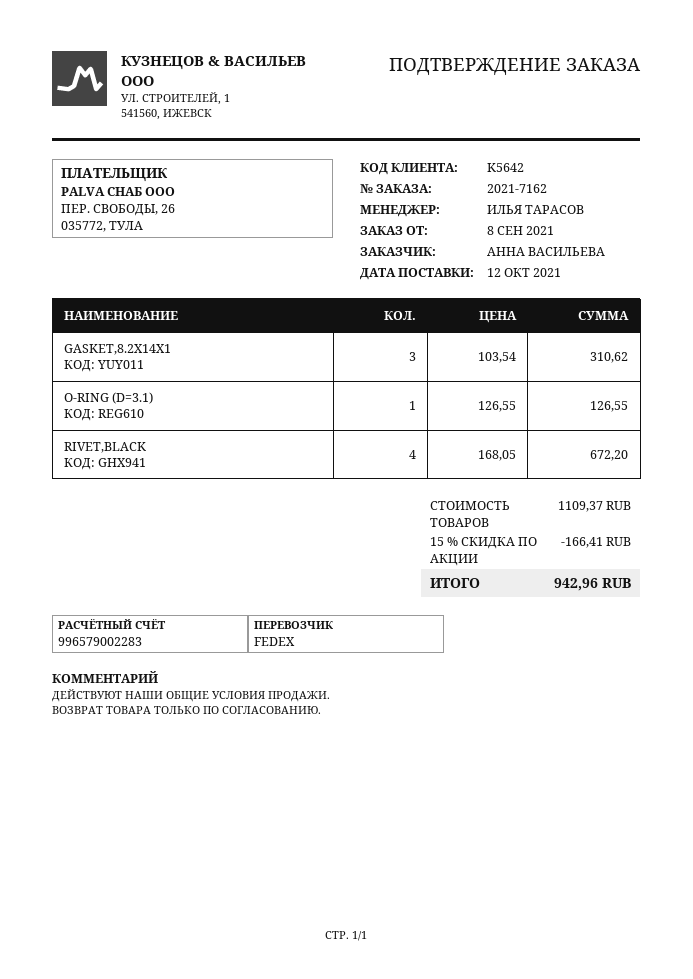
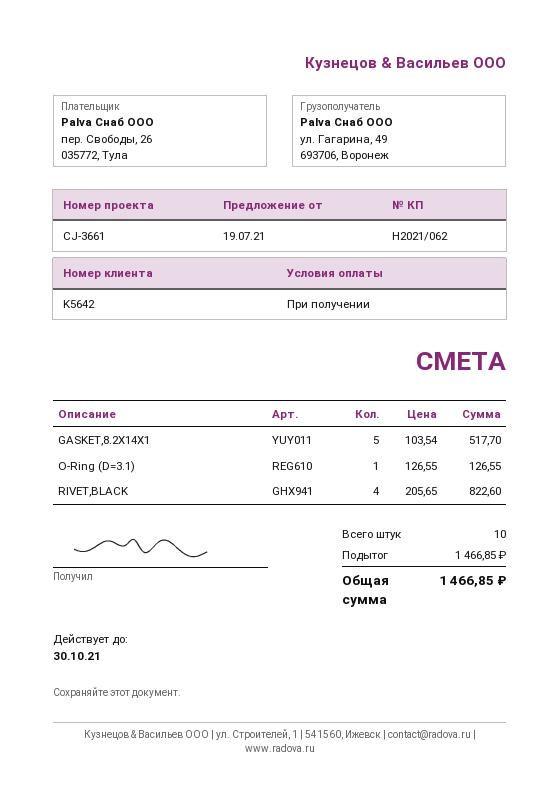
GASKET,8.2X14X1: 3 x 103.54 = 310.62 -> 5 x 103.54 = 517.70
RIVET,BLACK: 4 x 168.05 = 672.20 -> 4 x 205.65 = 822.60
subtotal: 1109.37 -> 1466.85
discount: 15% = 166.41 -> none
total: 942.96 -> 1466.85

